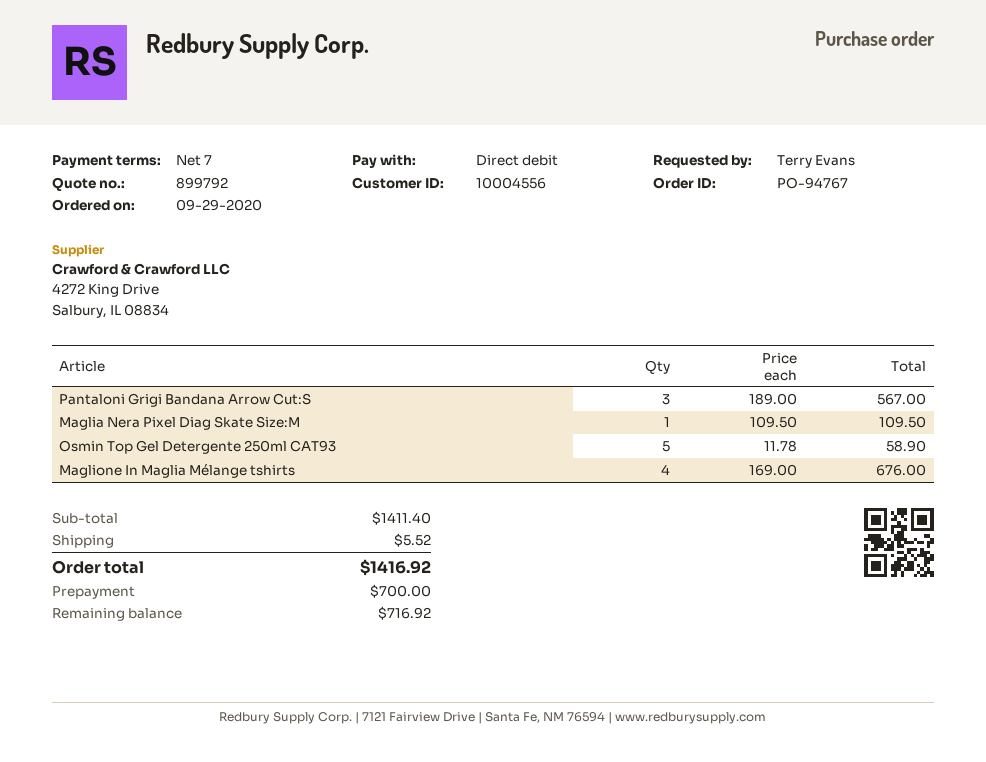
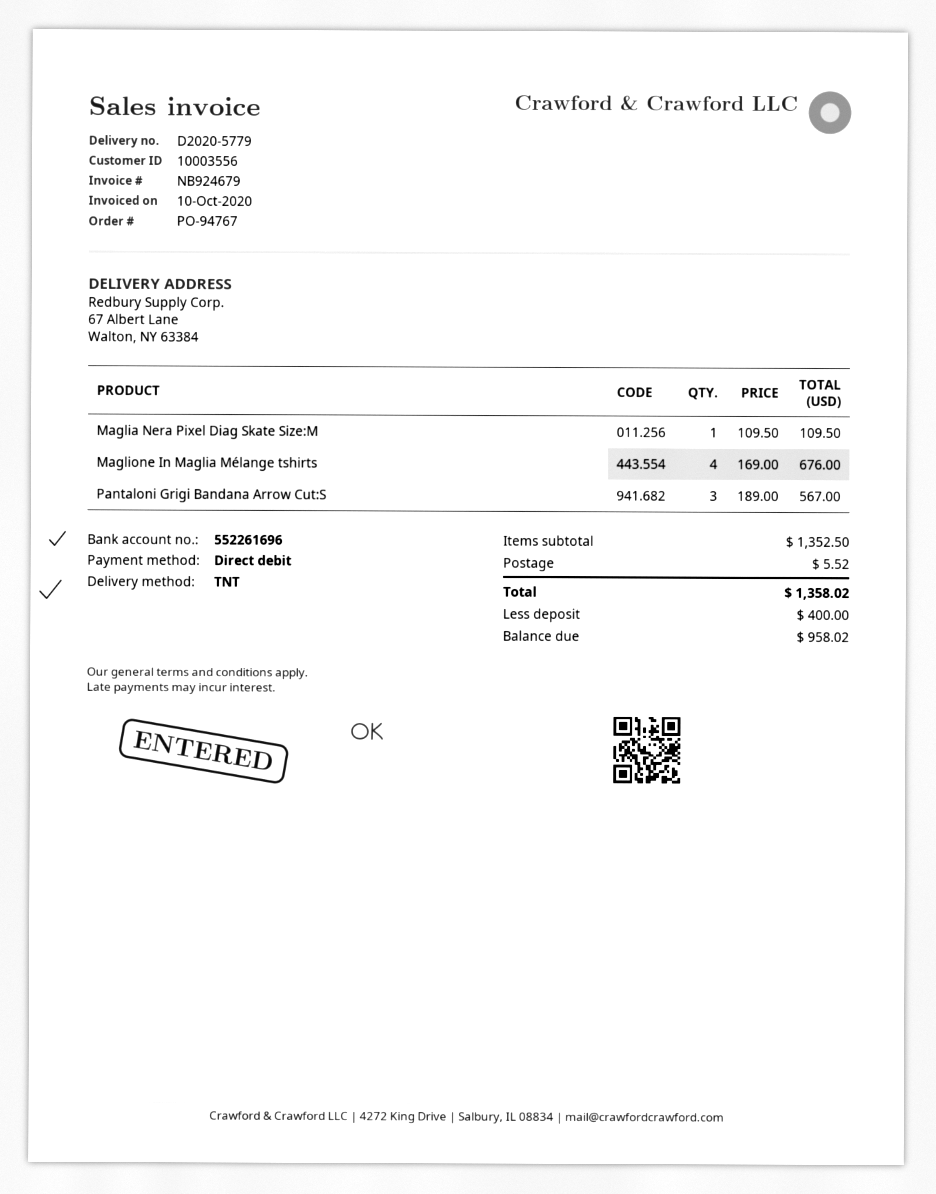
customer number: 10004556 -> 10003556
Osmin Top Gel Detergente 250ml CAT93: 5 x 11.78 = 58.90 -> none
subtotal: 1411.40 -> 1352.50
total: 1416.92 -> 1358.02
deposit: 700.00 -> 400.00
balance: 716.92 -> 958.02

